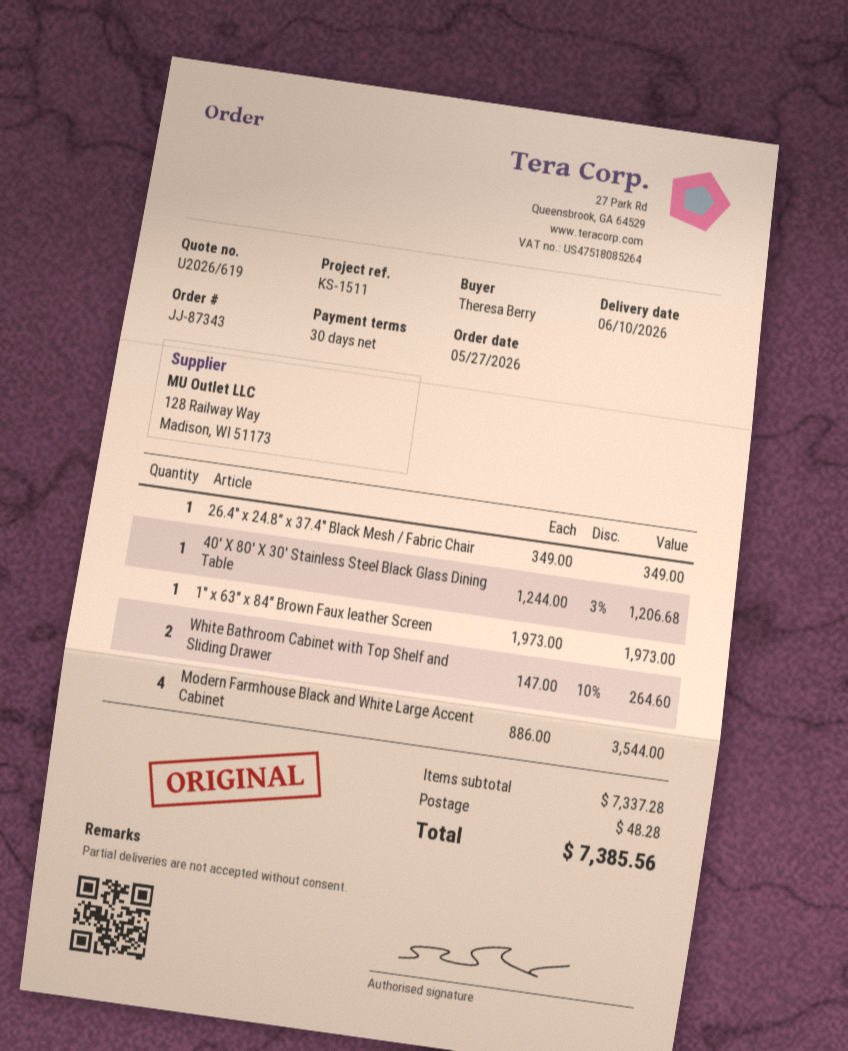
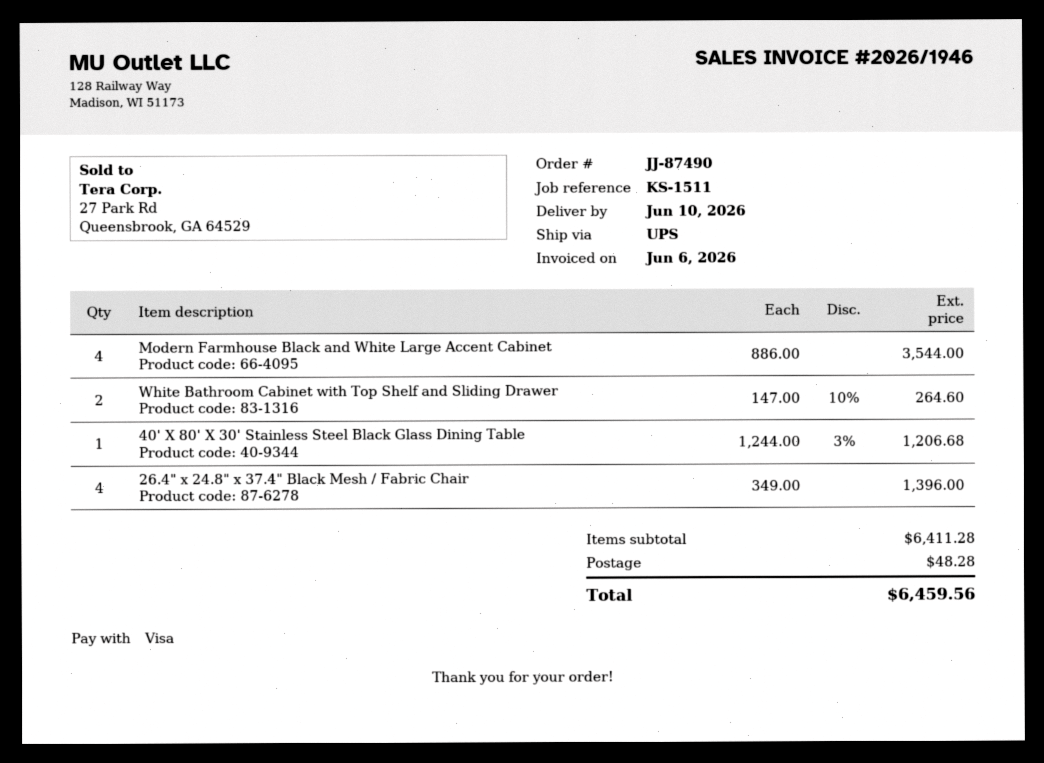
order number: JJ-87343 -> JJ-87490
26.4" x 24.8" x 37.4" Black Mesh / Fabric Chair: 1 x 349.00 = 349.00 -> 4 x 349.00 = 1396.00
1" x 63" x 84" Brown Faux leather Screen: 1 x 1973.00 = 1973.00 -> none
subtotal: 7337.28 -> 6411.28
total: 7385.56 -> 6459.56

